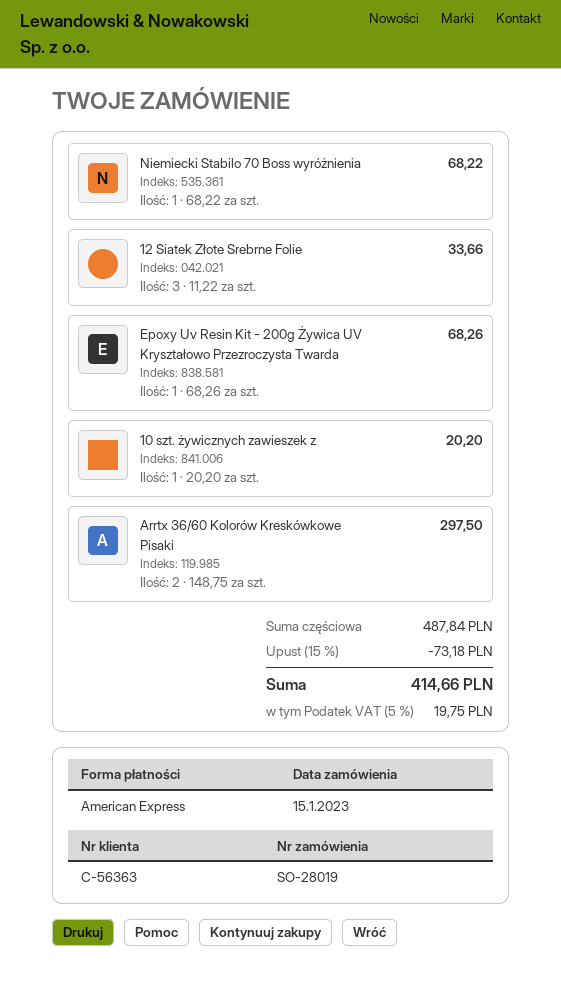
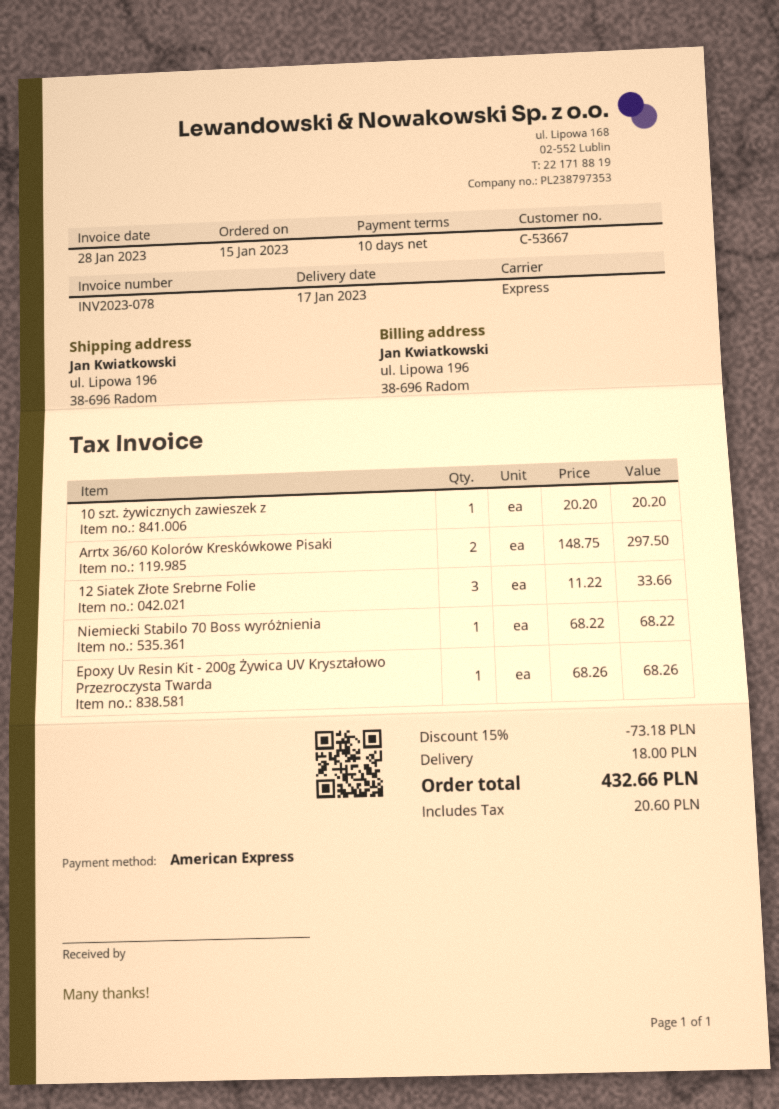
customer number: C-56363 -> C-53667
shipping: none -> 18.00
tax: 19.75 -> 20.60
total: 414.66 -> 432.66

